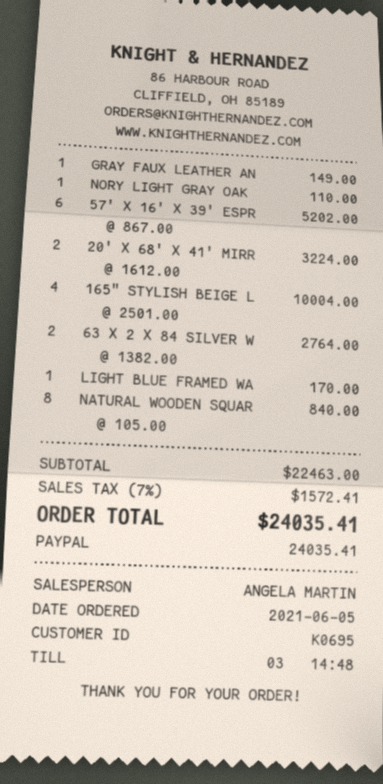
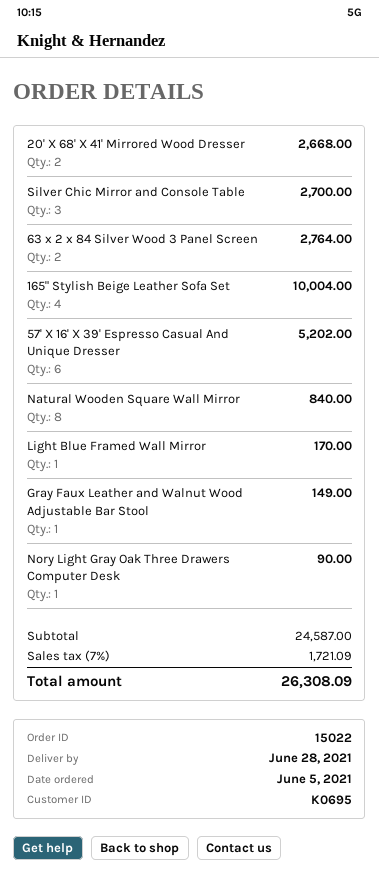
NORY LIGHT GRAY OAK: 1 for 110.00 -> 1 for 90.00
20' X 68' X 41' MIRR: 2 for 3224.00 -> 2 for 2668.00
Silver Chic Mirror and Console Table: none -> 3 for 2700.00
subtotal: 22463.00 -> 24587.00
tax: 7% = 1572.41 -> 7% = 1721.09
total: 24035.41 -> 26308.09

